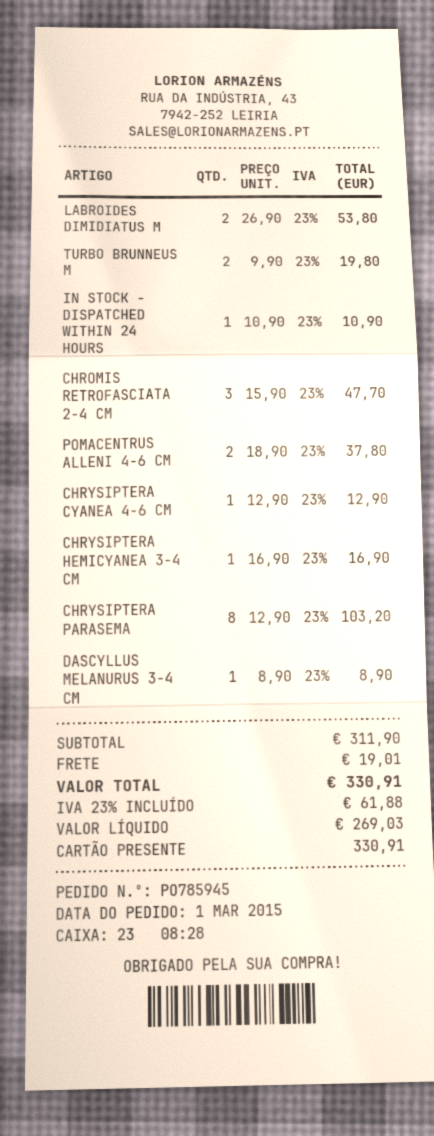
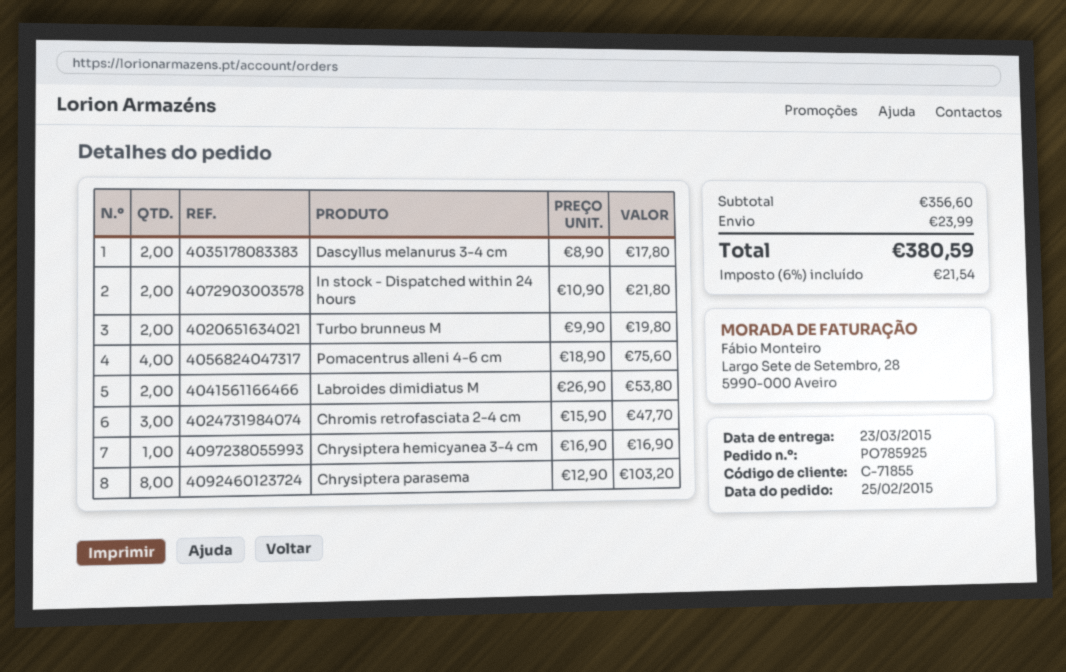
order number: PO785945 -> PO785925
order date: 2015-03-01 -> 2015-02-25
IN STOCK - DISPATCHED WITHIN 24 HOURS: 1 x 10.90 = 10.90 -> 2 x 10.90 = 21.80
POMACENTRUS ALLENI 4-6 CM: 2 x 18.90 = 37.80 -> 4 x 18.90 = 75.60
CHRYSIPTERA CYANEA 4-6 CM: 1 x 12.90 = 12.90 -> none
DASCYLLUS MELANURUS 3-4 CM: 1 x 8.90 = 8.90 -> 2 x 8.90 = 17.80
subtotal: 311.90 -> 356.60
shipping: 19.01 -> 23.99
tax: 23% = 61.88 -> 6% = 21.54
total: 330.91 -> 380.59

